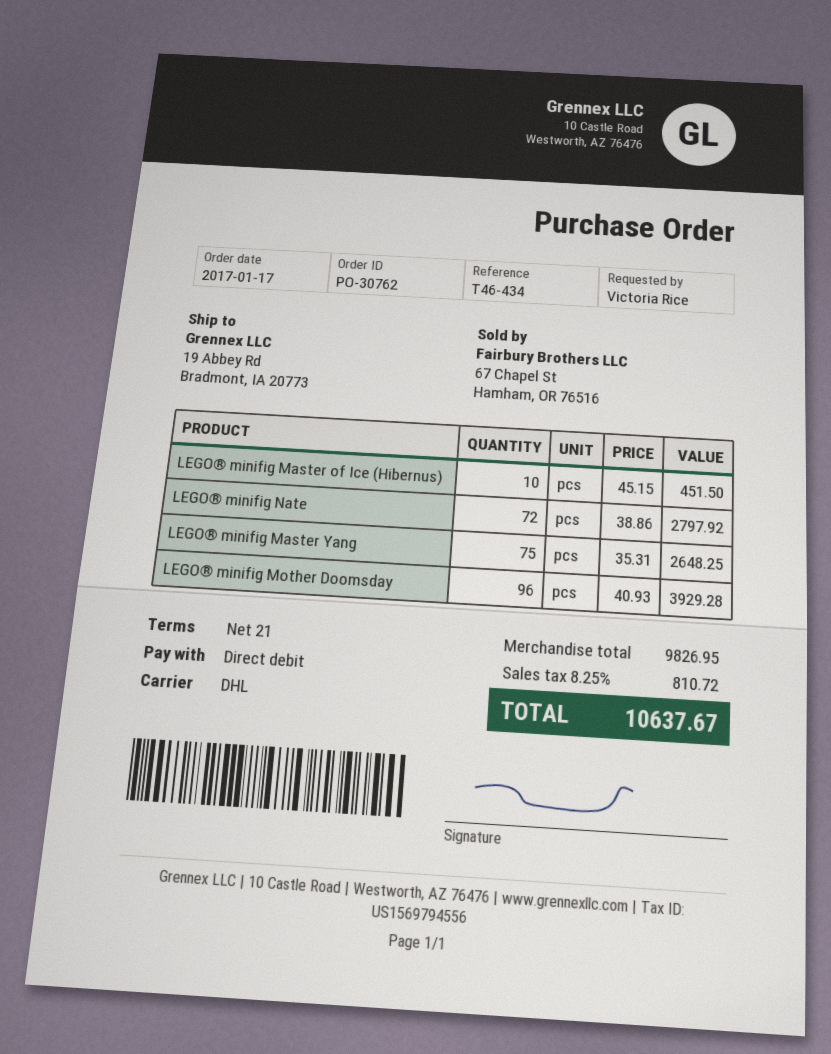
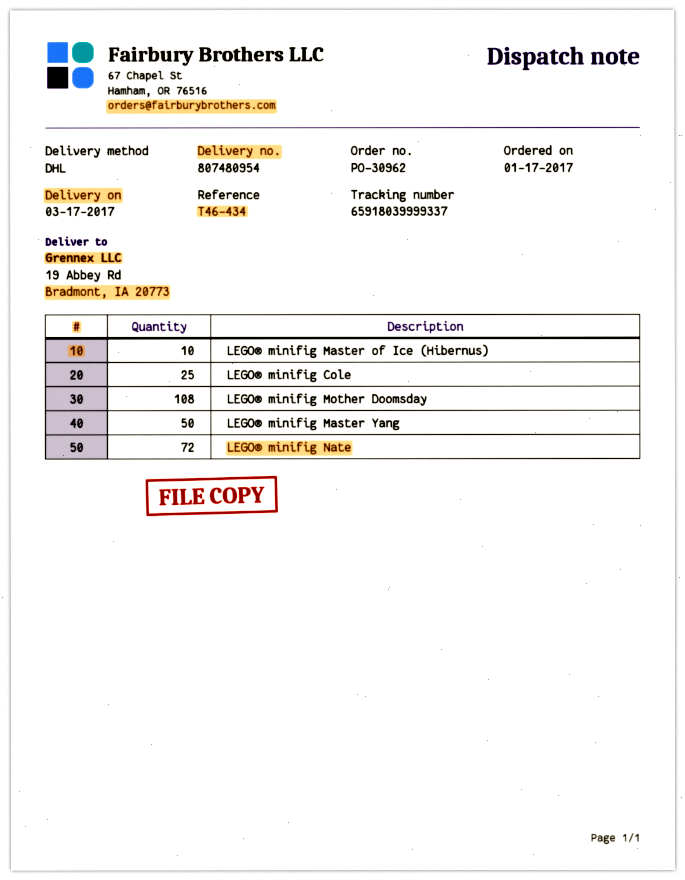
order number: PO-30762 -> PO-30962
LEGO® minifig Master Yang: 75 -> 50
LEGO® minifig Mother Doomsday: 96 -> 108
LEGO® minifig Cole: none -> 25

